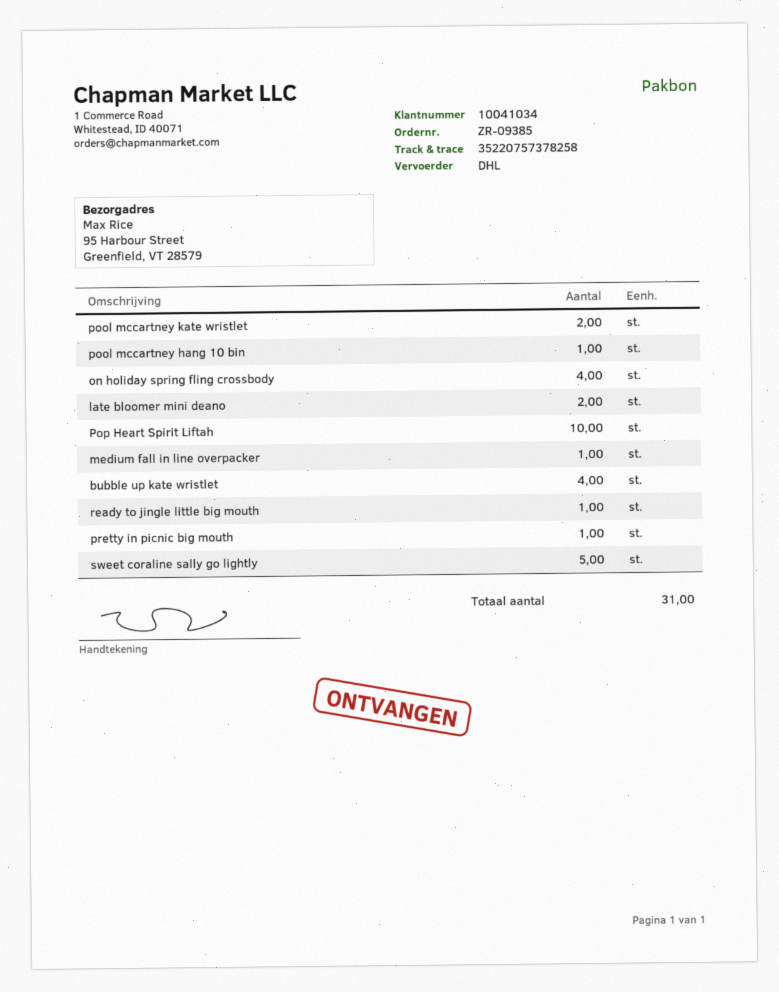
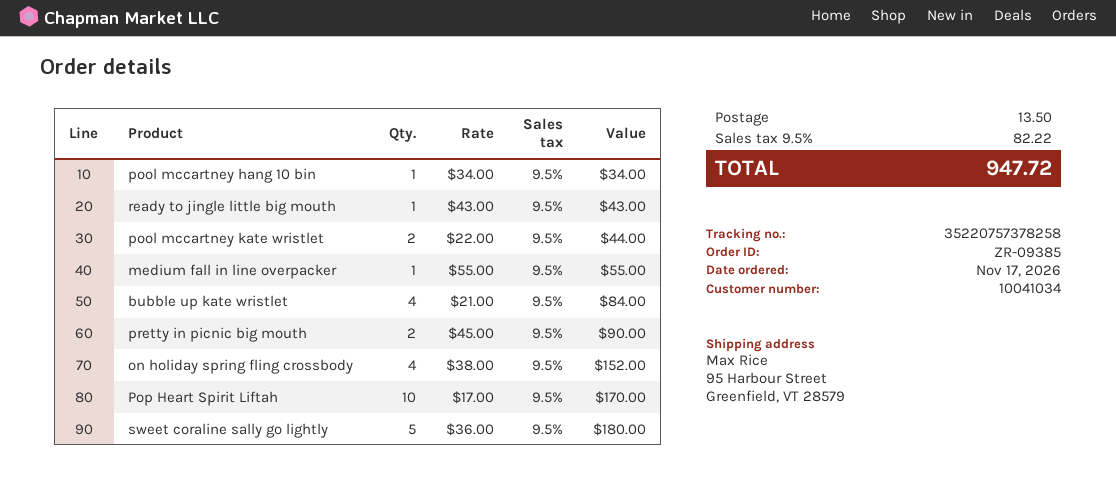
late bloomer mini deano: 2 -> none
pretty in picnic big mouth: 1 -> 2

